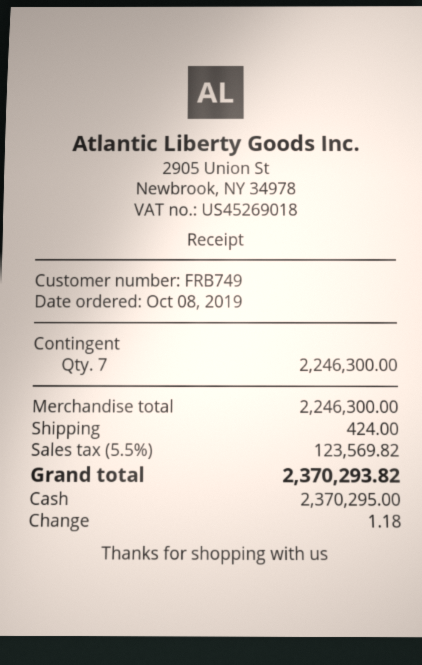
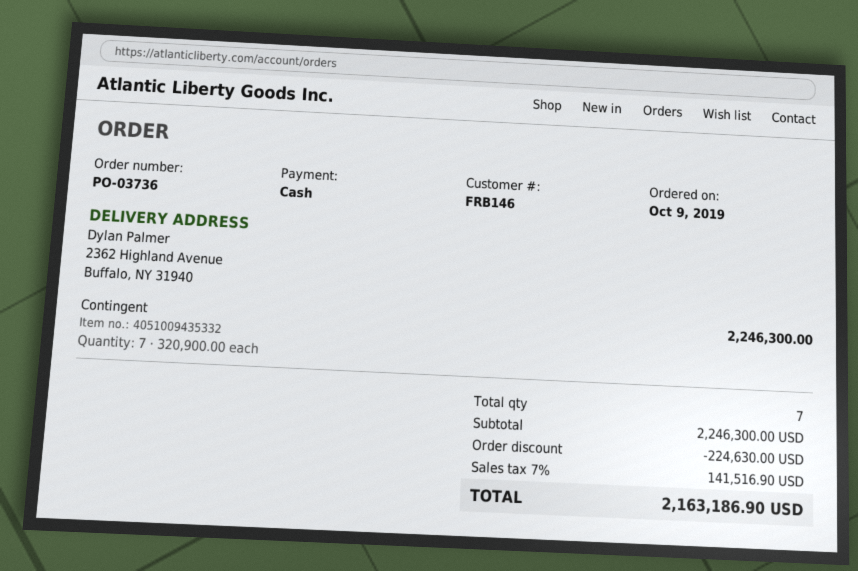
order date: 2019-10-08 -> 2019-10-09
customer number: FRB749 -> FRB146
discount: none -> 224630.00
shipping: 424.00 -> none
tax: 5.5% = 123569.82 -> 7% = 141516.90
total: 2370293.82 -> 2163186.90

